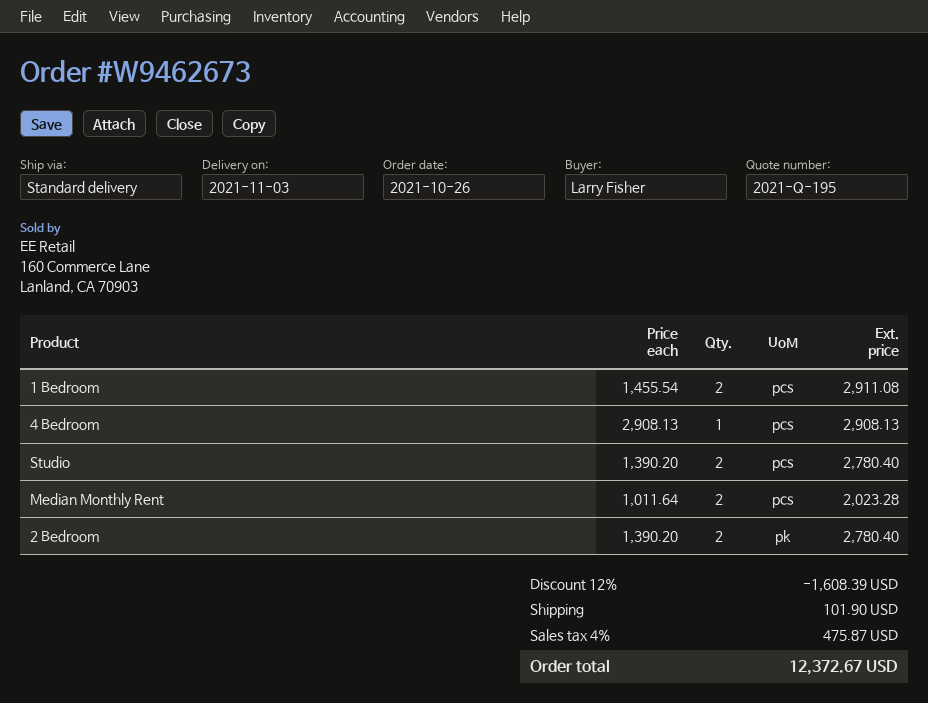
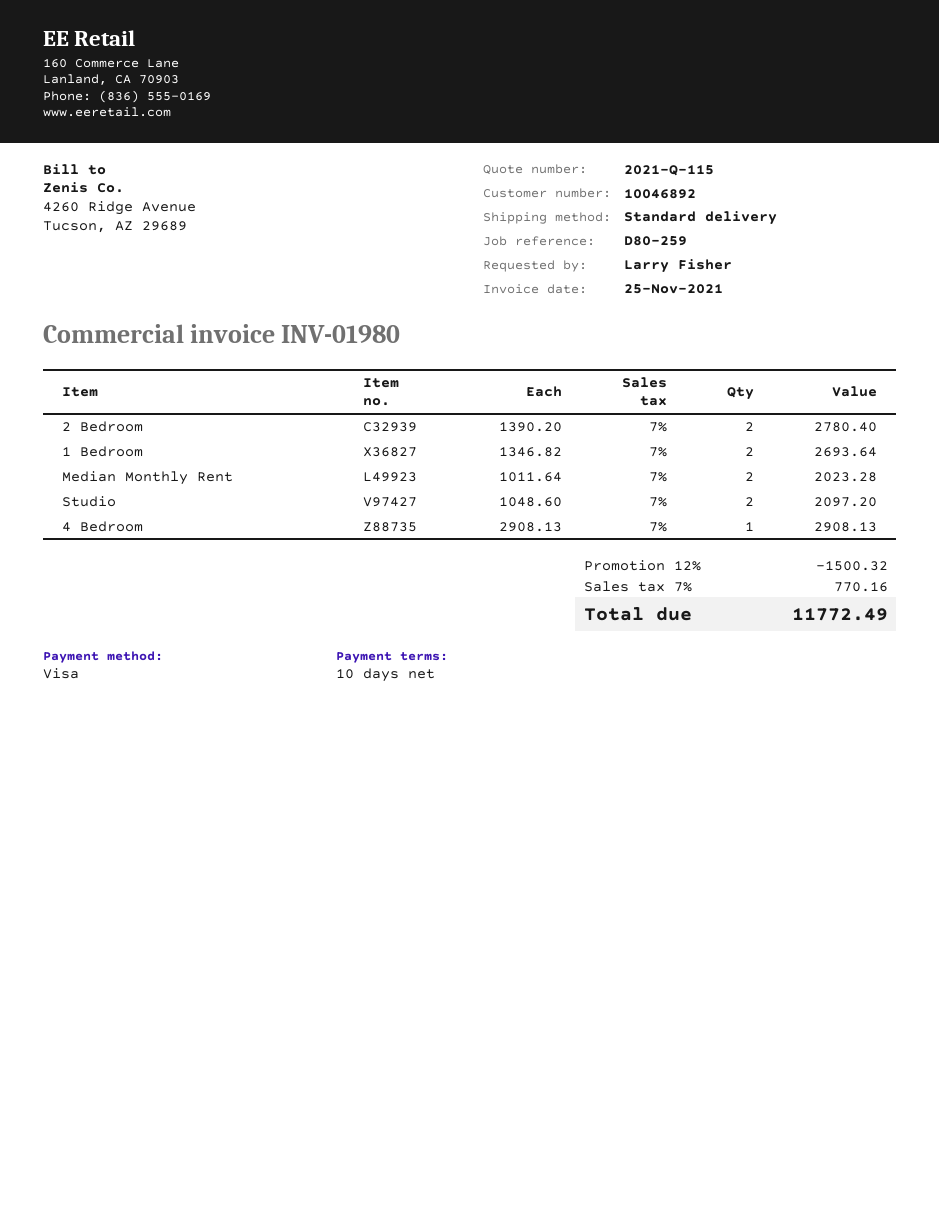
quote number: 2021-Q-195 -> 2021-Q-115
1 Bedroom: 2 x 1455.54 = 2911.08 -> 2 x 1346.82 = 2693.64
Studio: 2 x 1390.20 = 2780.40 -> 2 x 1048.60 = 2097.20
discount: 12% = 1608.39 -> 12% = 1500.32
shipping: 101.90 -> none
tax: 4% = 475.87 -> 7% = 770.16
total: 12372.67 -> 11772.49

